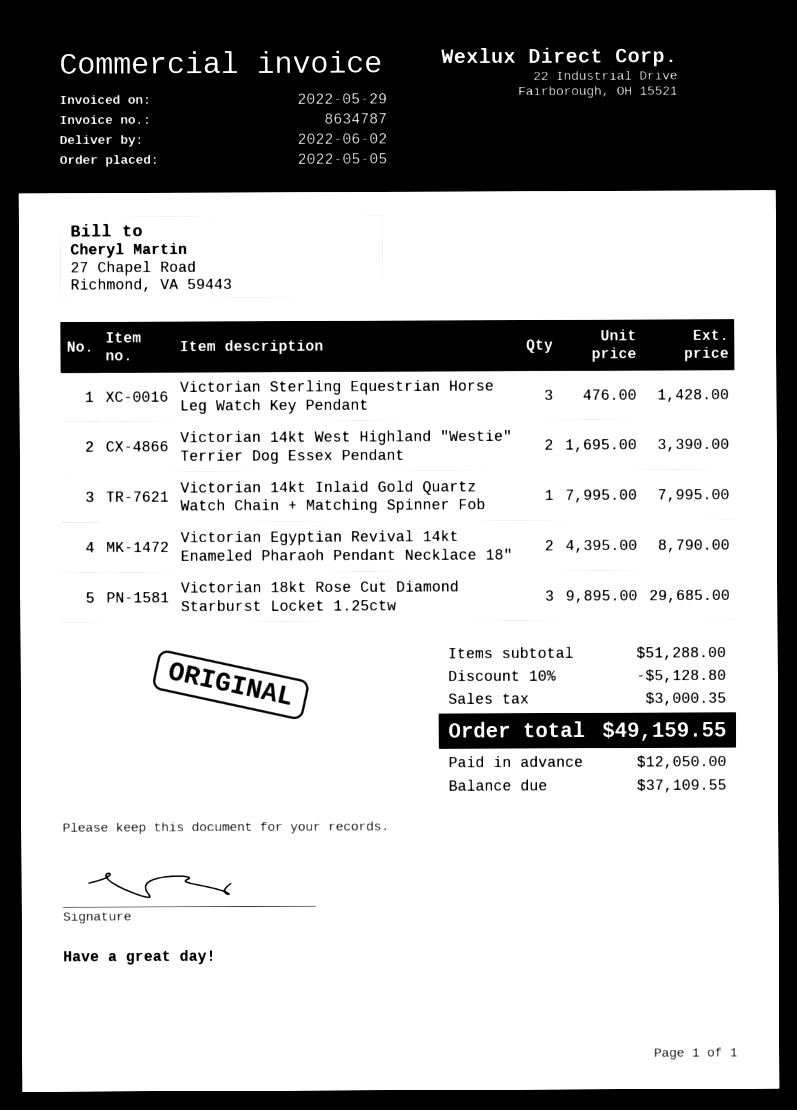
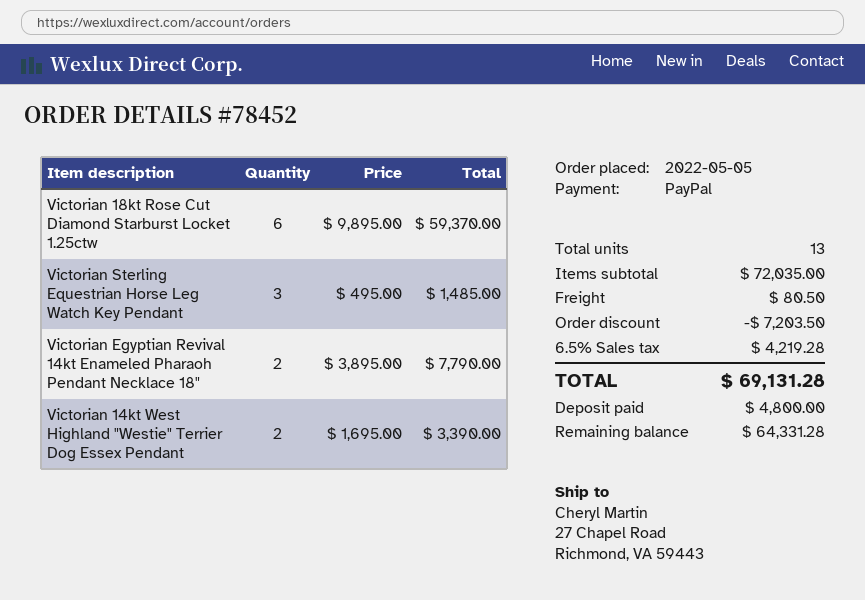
Victorian Sterling Equestrian Horse Leg Watch Key Pendant: 3 x 476.00 = 1428.00 -> 3 x 495.00 = 1485.00
Victorian 14kt Inlaid Gold Quartz Watch Chain + Matching Spinner Fob: 1 x 7995.00 = 7995.00 -> none
Victorian Egyptian Revival 14kt Enameled Pharaoh Pendant Necklace 18": 2 x 4395.00 = 8790.00 -> 2 x 3895.00 = 7790.00
Victorian 18kt Rose Cut Diamond Starburst Locket 1.25ctw: 3 x 9895.00 = 29685.00 -> 6 x 9895.00 = 59370.00
subtotal: 51288.00 -> 72035.00
discount: 5128.80 -> 7203.50
shipping: none -> 80.50
tax: 3000.35 -> 4219.28
total: 49159.55 -> 69131.28
deposit: 12050.00 -> 4800.00
balance: 37109.55 -> 64331.28

